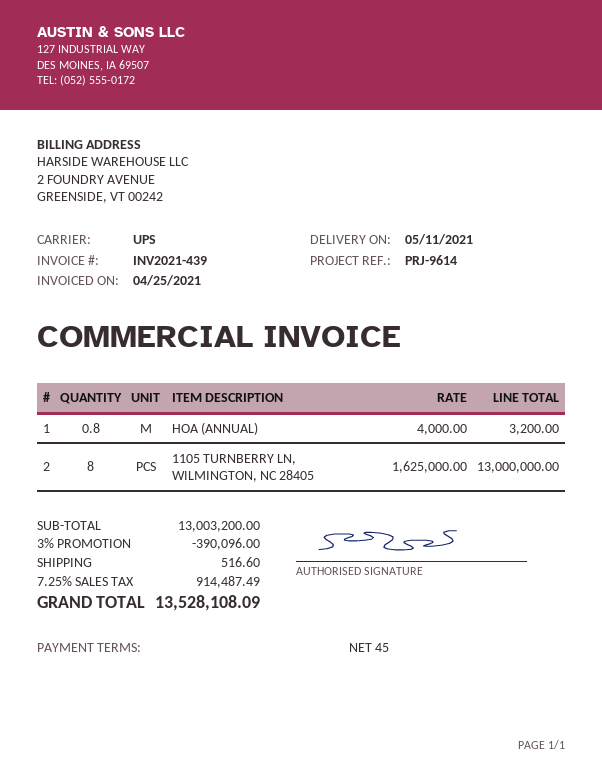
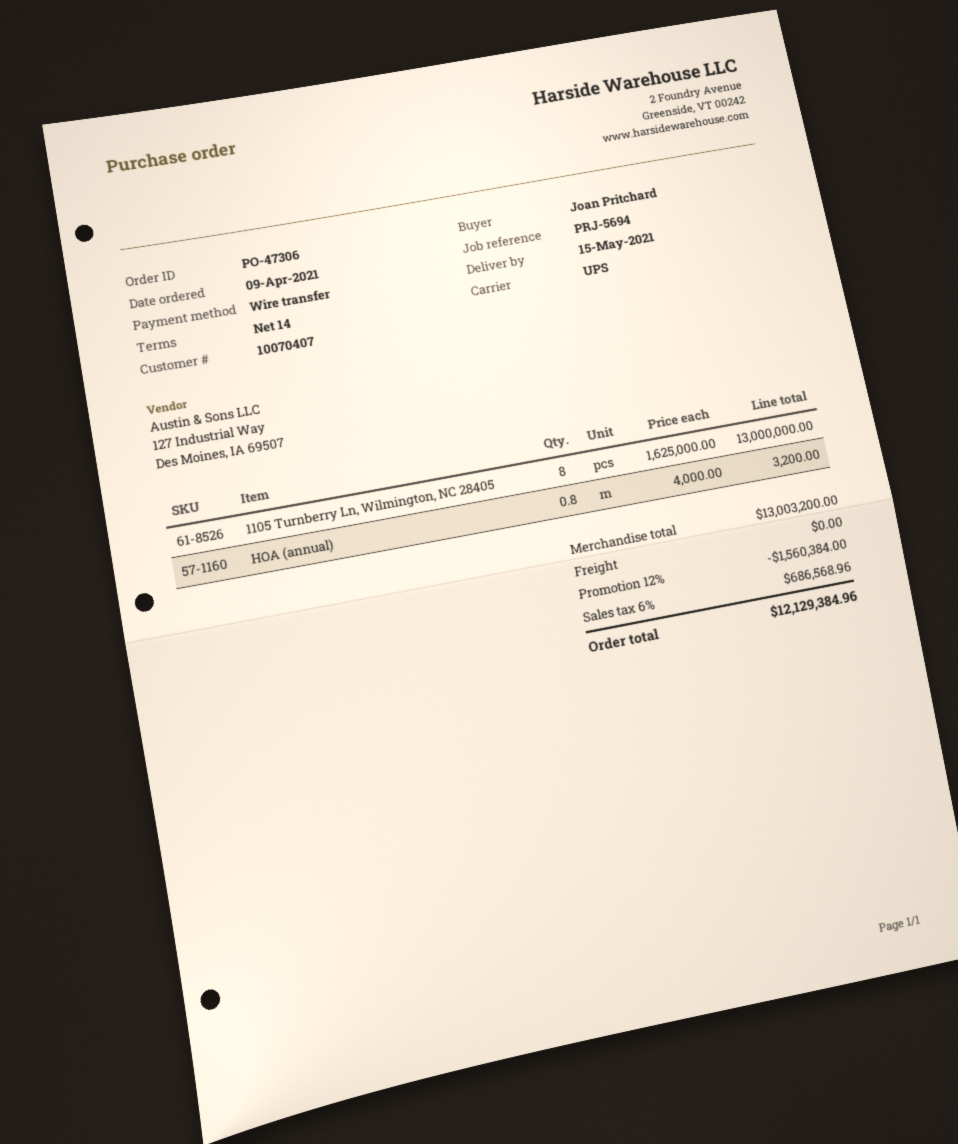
delivery date: 2021-05-11 -> 2021-05-15
payment terms: 45 days -> 14 days
reference: PRJ-9614 -> PRJ-5694
discount: 3% = 390096.00 -> 12% = 1560384.00
shipping: 516.60 -> 0.00
tax: 7.25% = 914487.49 -> 6% = 686568.96
total: 13528108.09 -> 12129384.96

